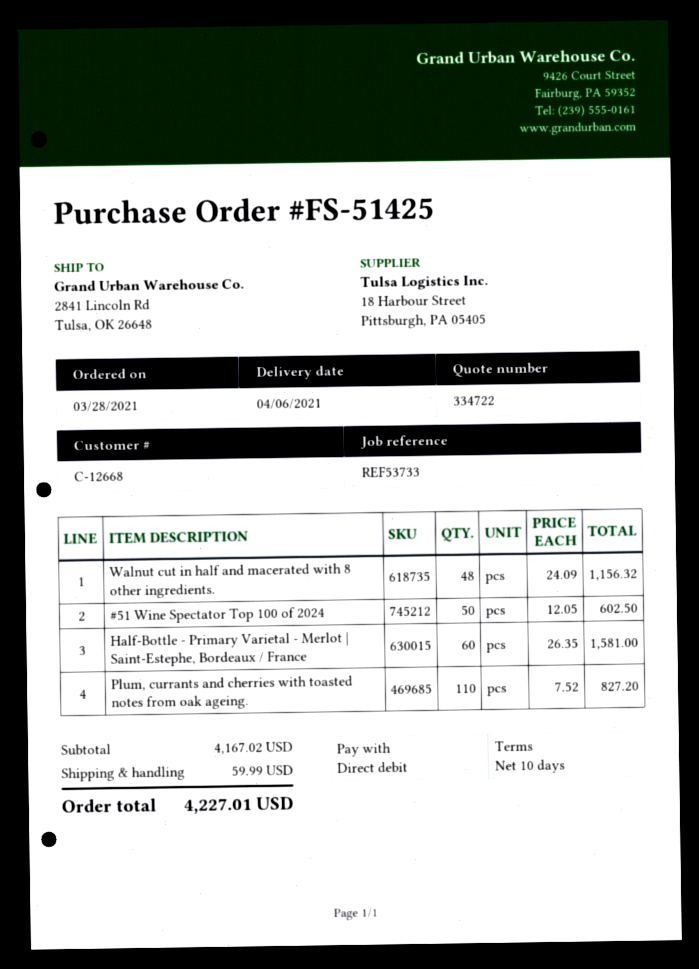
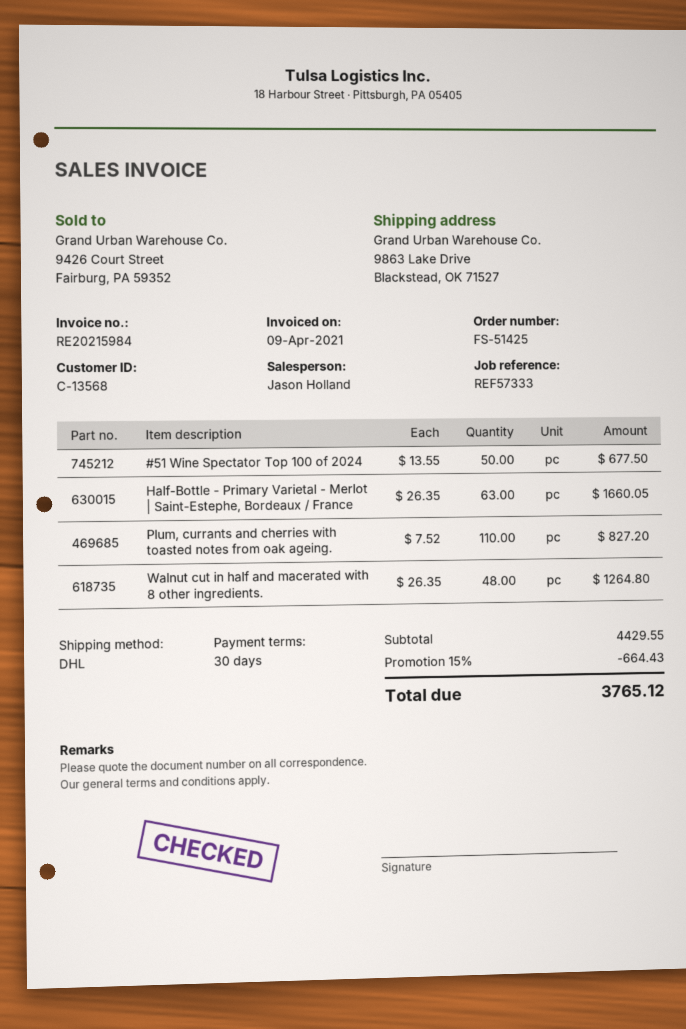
payment terms: 10 days -> 30 days
customer number: C-12668 -> C-13568
reference: REF53733 -> REF57333
ship to: 2841 Lincoln Rd, Tulsa, OK 26648 -> 9863 Lake Drive, Blackstead, OK 71527
Walnut cut in half and macerated with 8 other ingredients.: 48 x 24.09 = 1156.32 -> 48 x 26.35 = 1264.80
#51 Wine Spectator Top 100 of 2024: 50 x 12.05 = 602.50 -> 50 x 13.55 = 677.50
Half-Bottle - Primary Varietal - Merlot | Saint-Estephe, Bordeaux / France: 60 x 26.35 = 1581.00 -> 63 x 26.35 = 1660.05
subtotal: 4167.02 -> 4429.55
discount: none -> 15% = 664.43
shipping: 59.99 -> none
total: 4227.01 -> 3765.12

